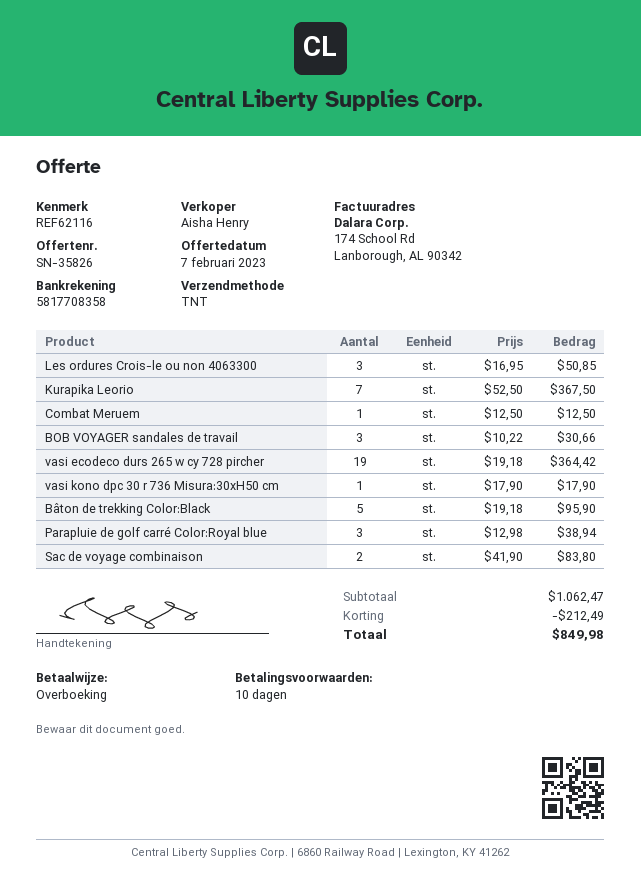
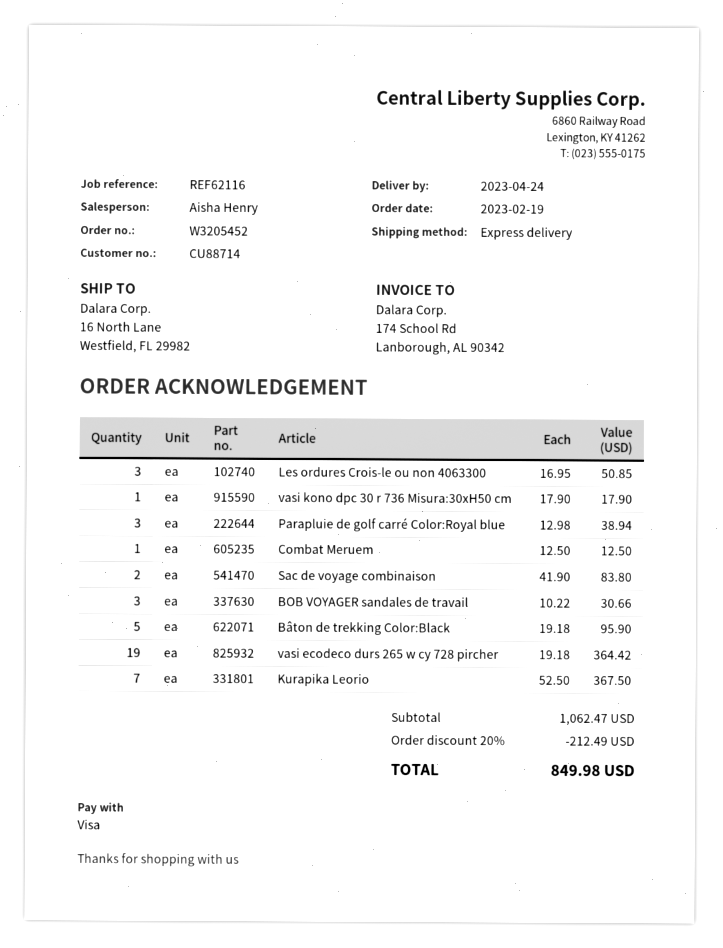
payment method: bank transfer -> Visa
shipping method: TNT -> express

